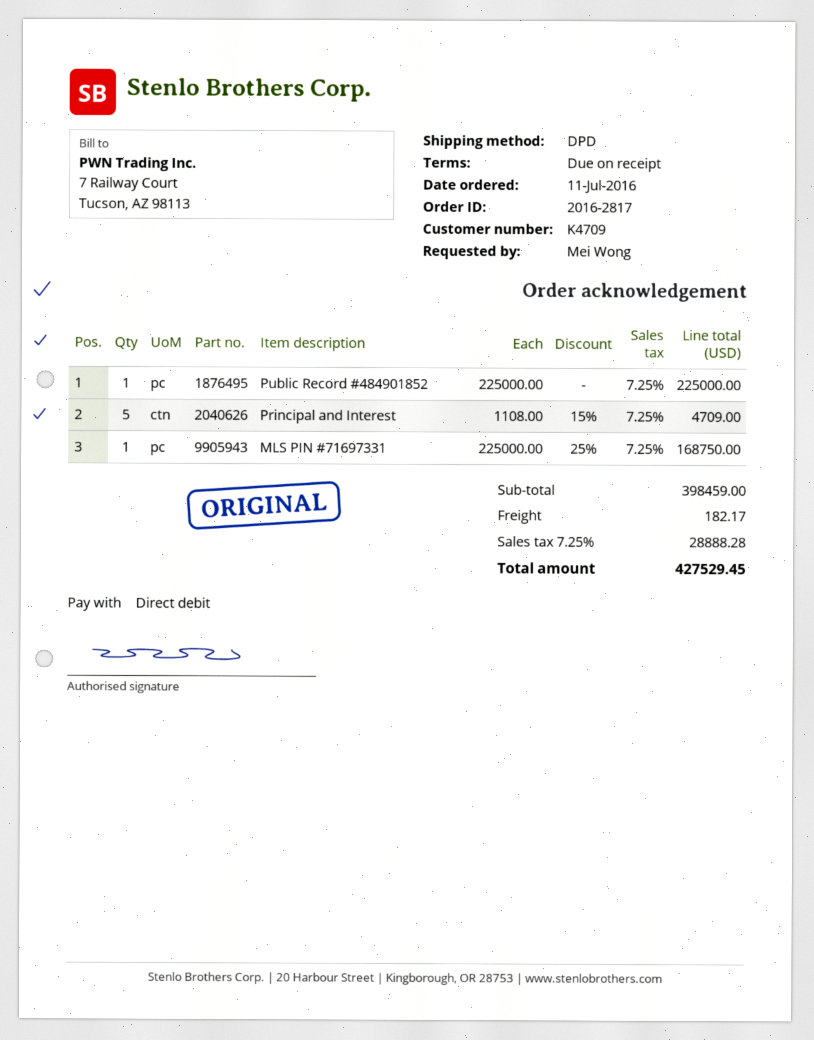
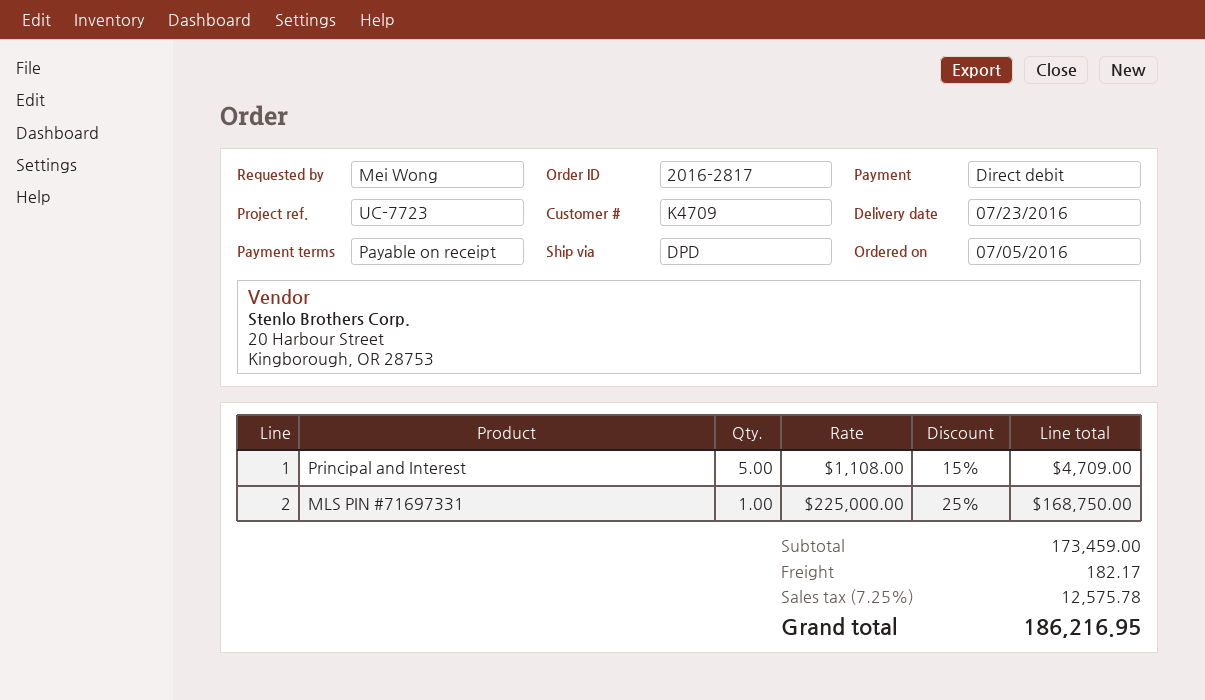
order date: 2016-07-11 -> 2016-07-05
Public Record #484901852: 1 x 225000.00 = 225000.00 -> none
subtotal: 398459.00 -> 173459.00
tax: 7.25% = 28888.28 -> 7.25% = 12575.78
total: 427529.45 -> 186216.95

